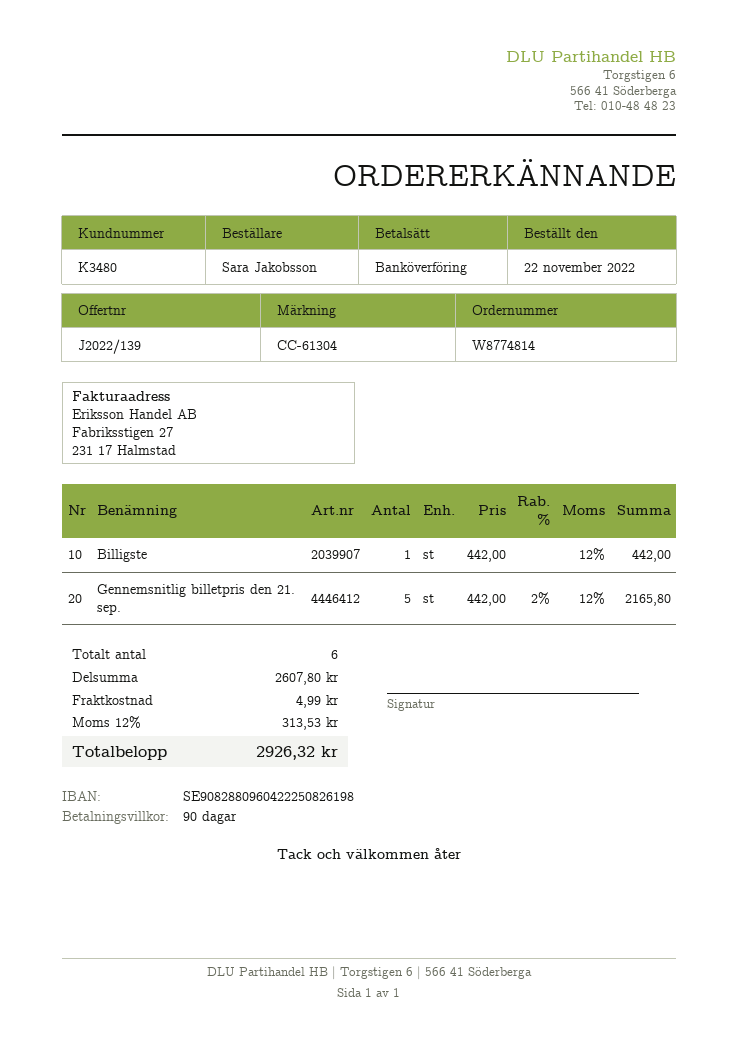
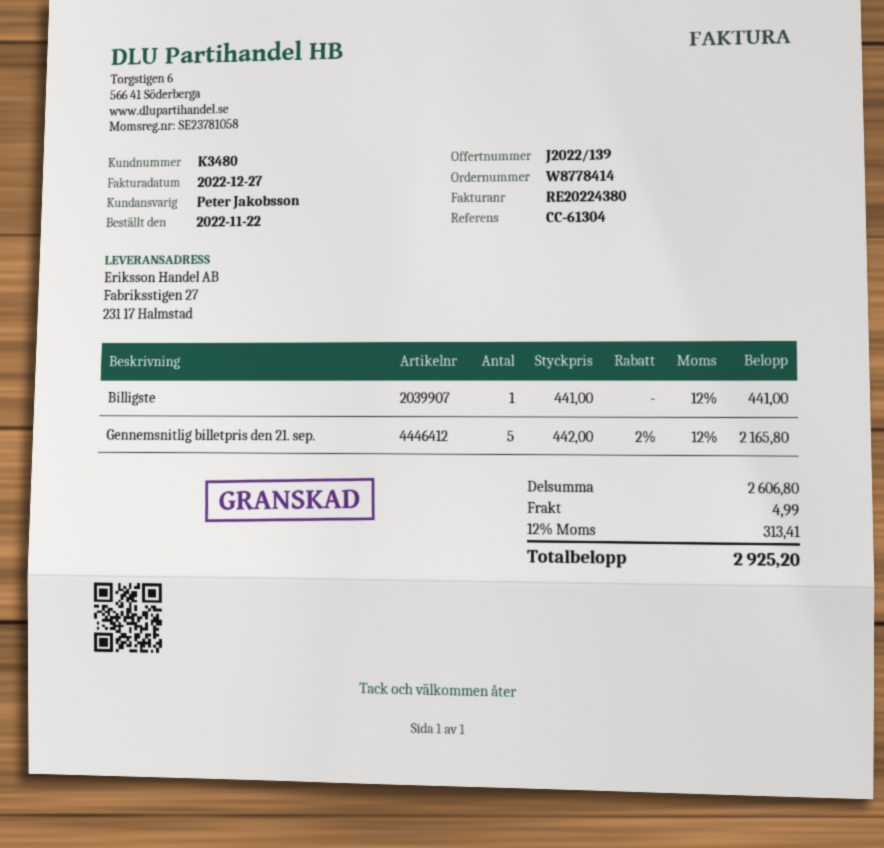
order number: W8774814 -> W8778414
Billigste: 1 x 442.00 = 442.00 -> 1 x 441.00 = 441.00
subtotal: 2607.80 -> 2606.80
tax: 12% = 313.53 -> 12% = 313.41
total: 2926.32 -> 2925.20

